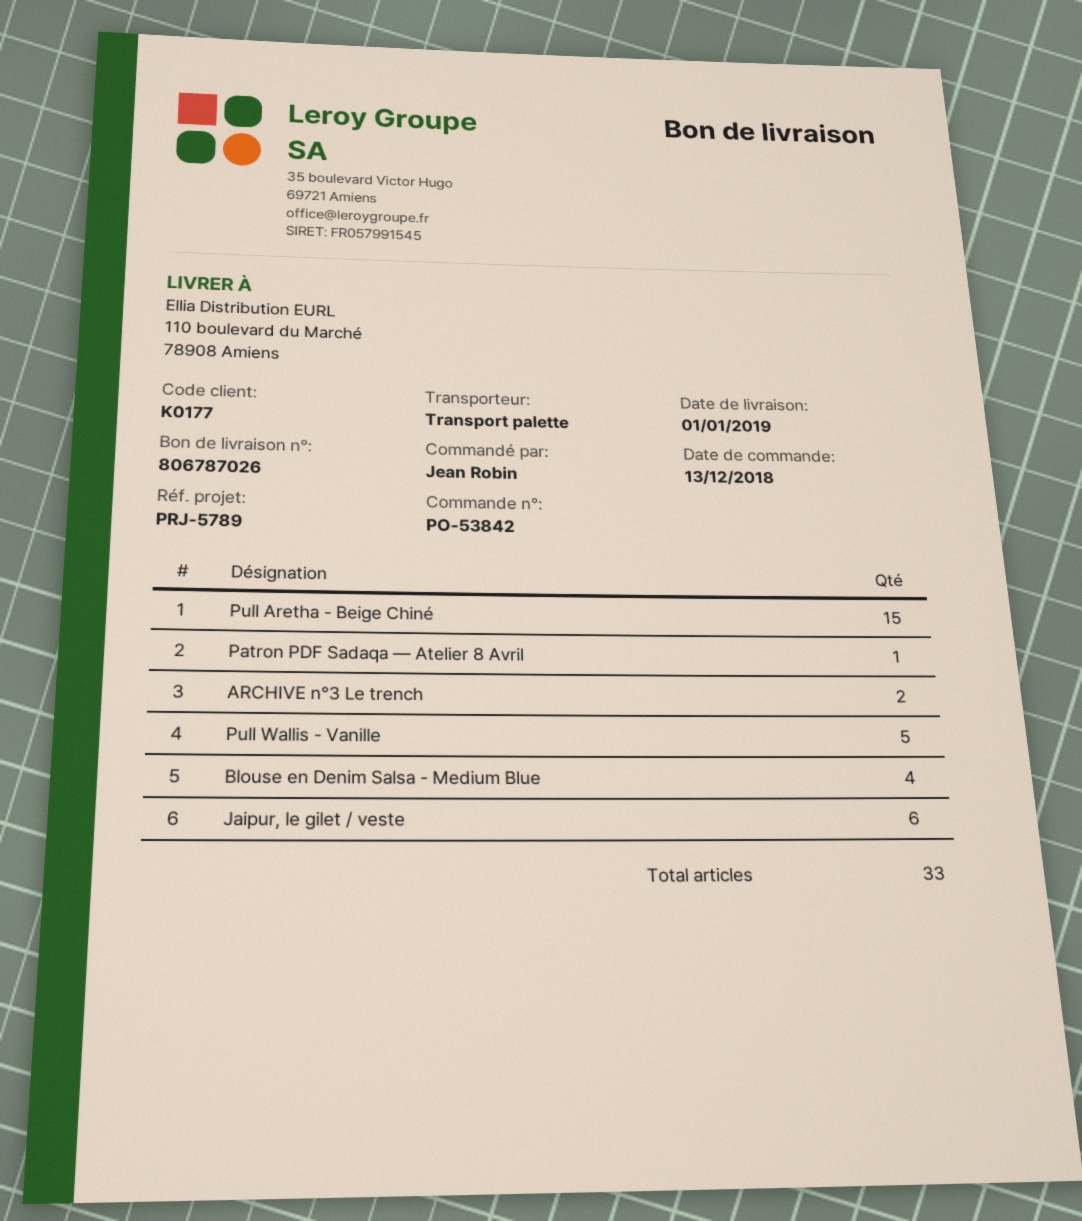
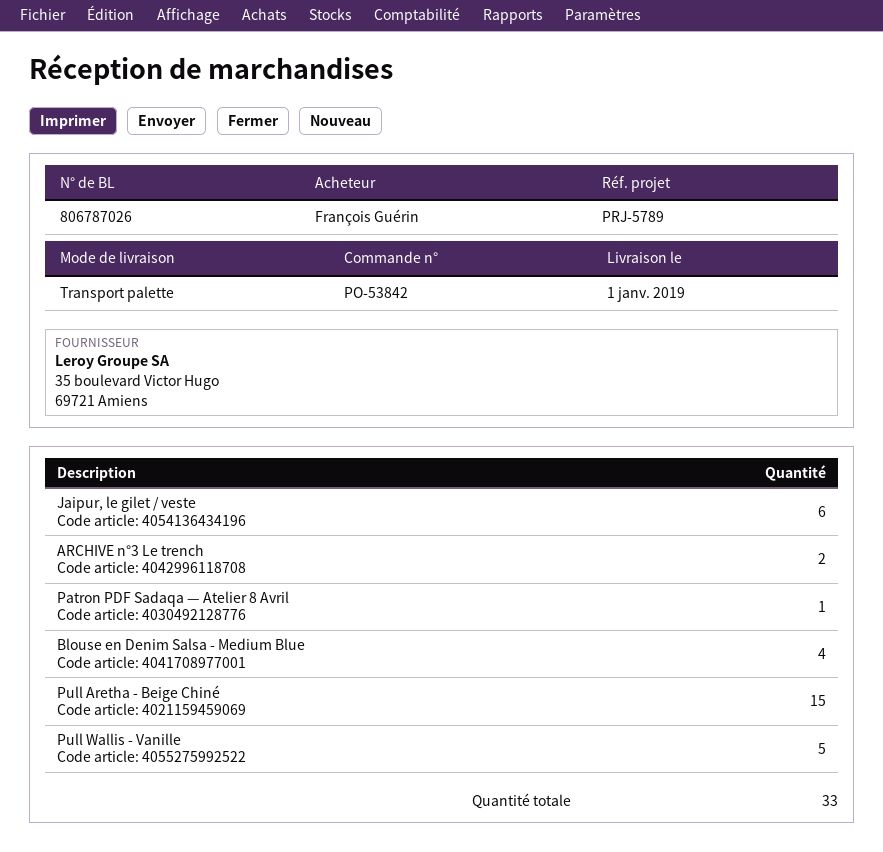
ordered by: Jean Robin -> François Guérin

